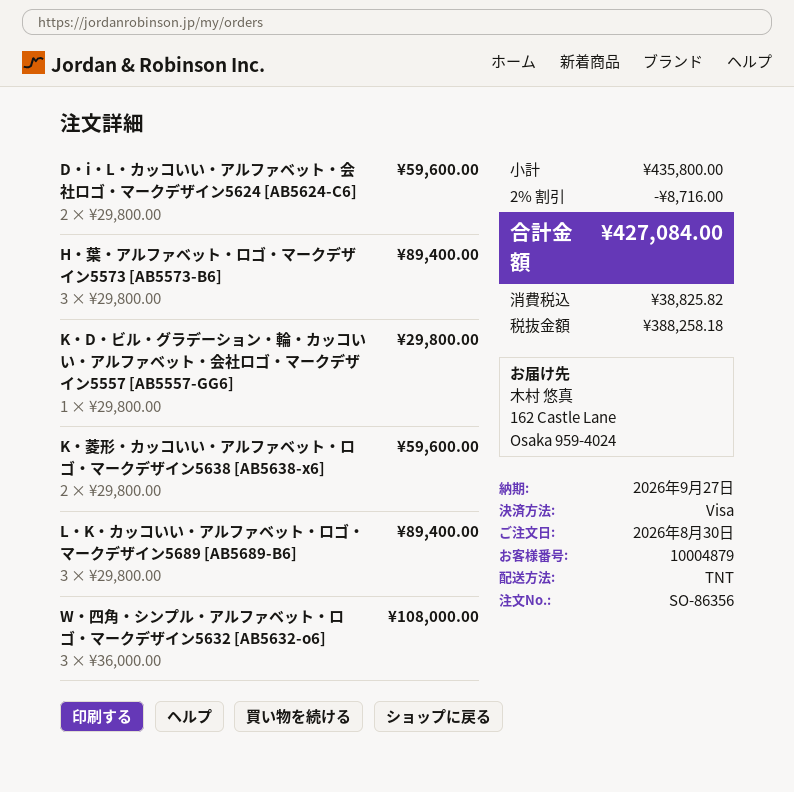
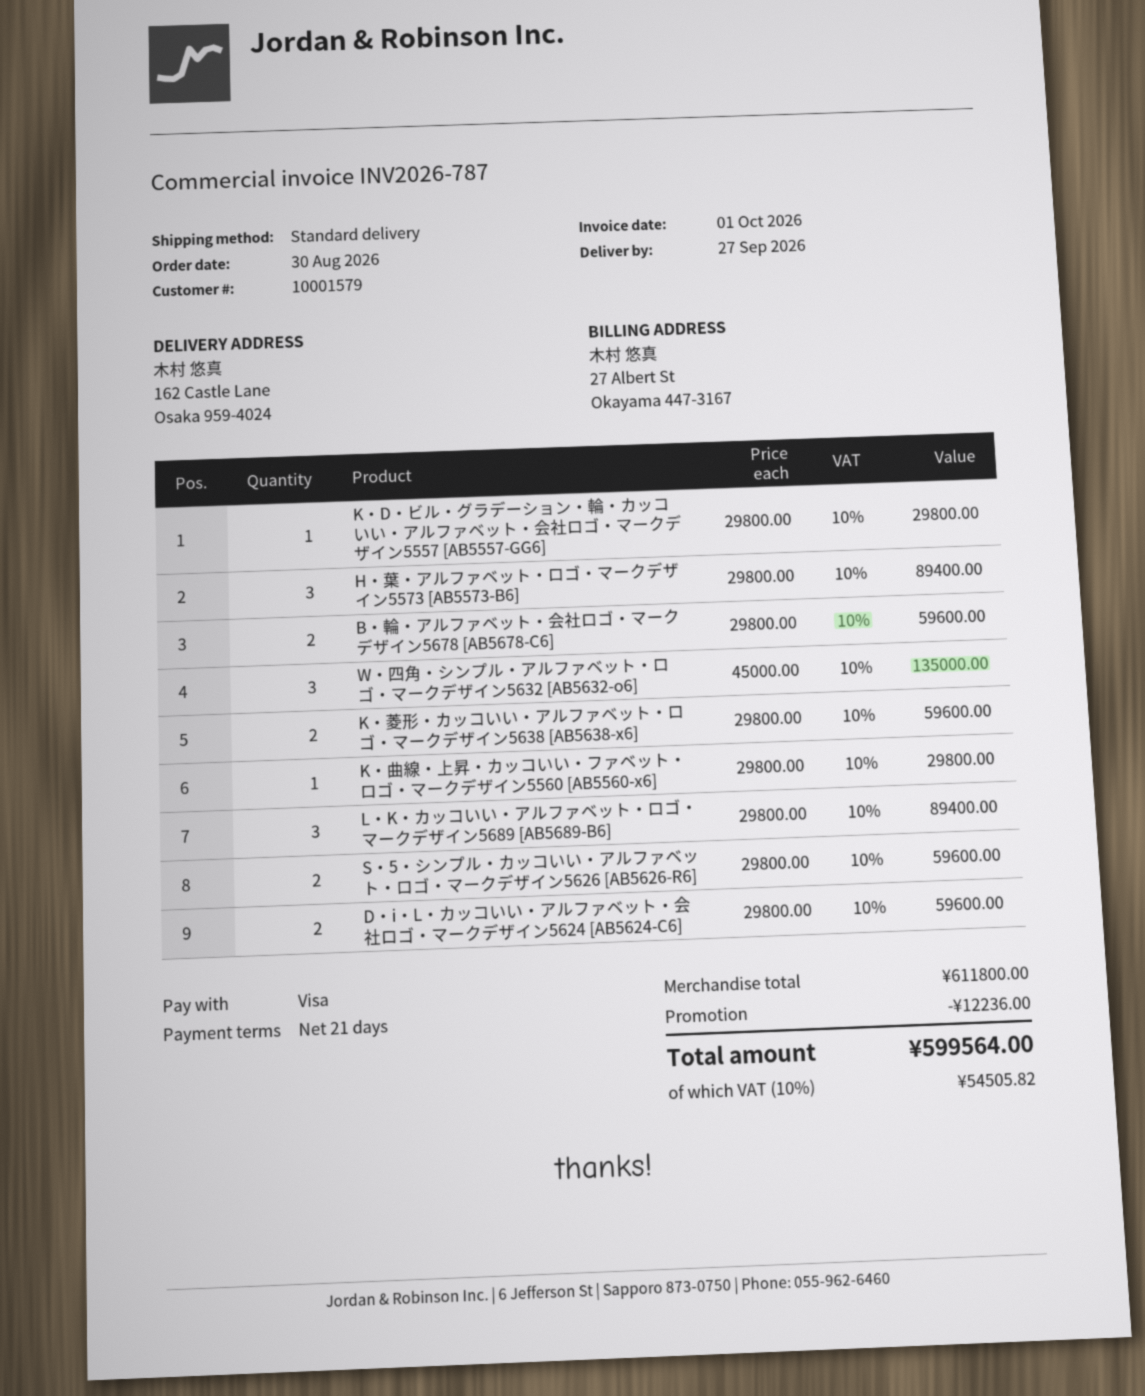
customer number: 10004879 -> 10001579
shipping method: TNT -> standard
W・四角・シンプル・アルファベット・ロゴ・マークデザイン5632 [AB5632-o6]: 3 x 36000.00 = 108000.00 -> 3 x 45000.00 = 135000.00
B・輪・アルファベット・会社ロゴ・マークデザイン5678 [AB5678-C6]: none -> 2 x 29800.00 = 59600.00
K・曲線・上昇・カッコいい・ファベット・ロゴ・マークデザイン5560 [AB5560-x6]: none -> 1 x 29800.00 = 29800.00
S・5・シンプル・カッコいい・アルファベット・ロゴ・マークデザイン5626 [AB5626-R6]: none -> 2 x 29800.00 = 59600.00
subtotal: 435800.00 -> 611800.00
discount: 8716.00 -> 12236.00
tax: 38825.82 -> 54505.82
total: 427084.00 -> 599564.00

